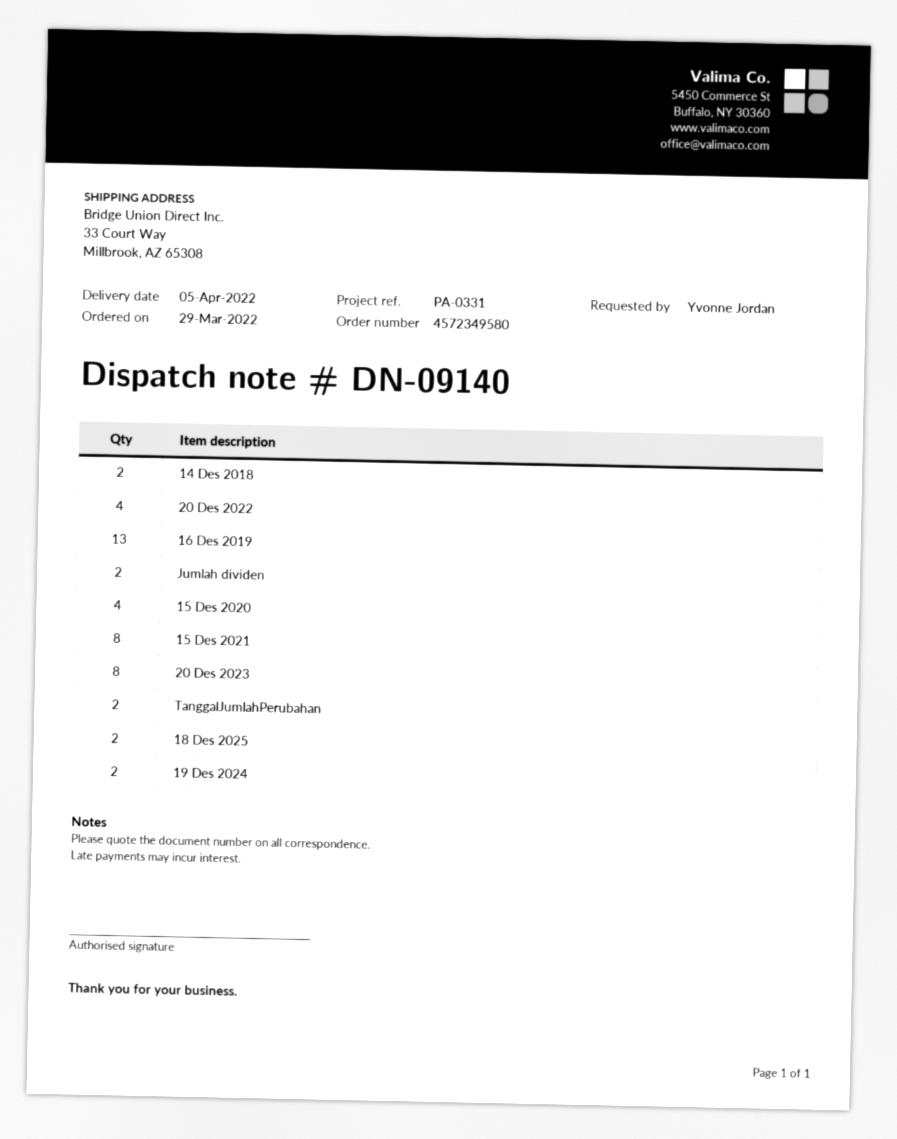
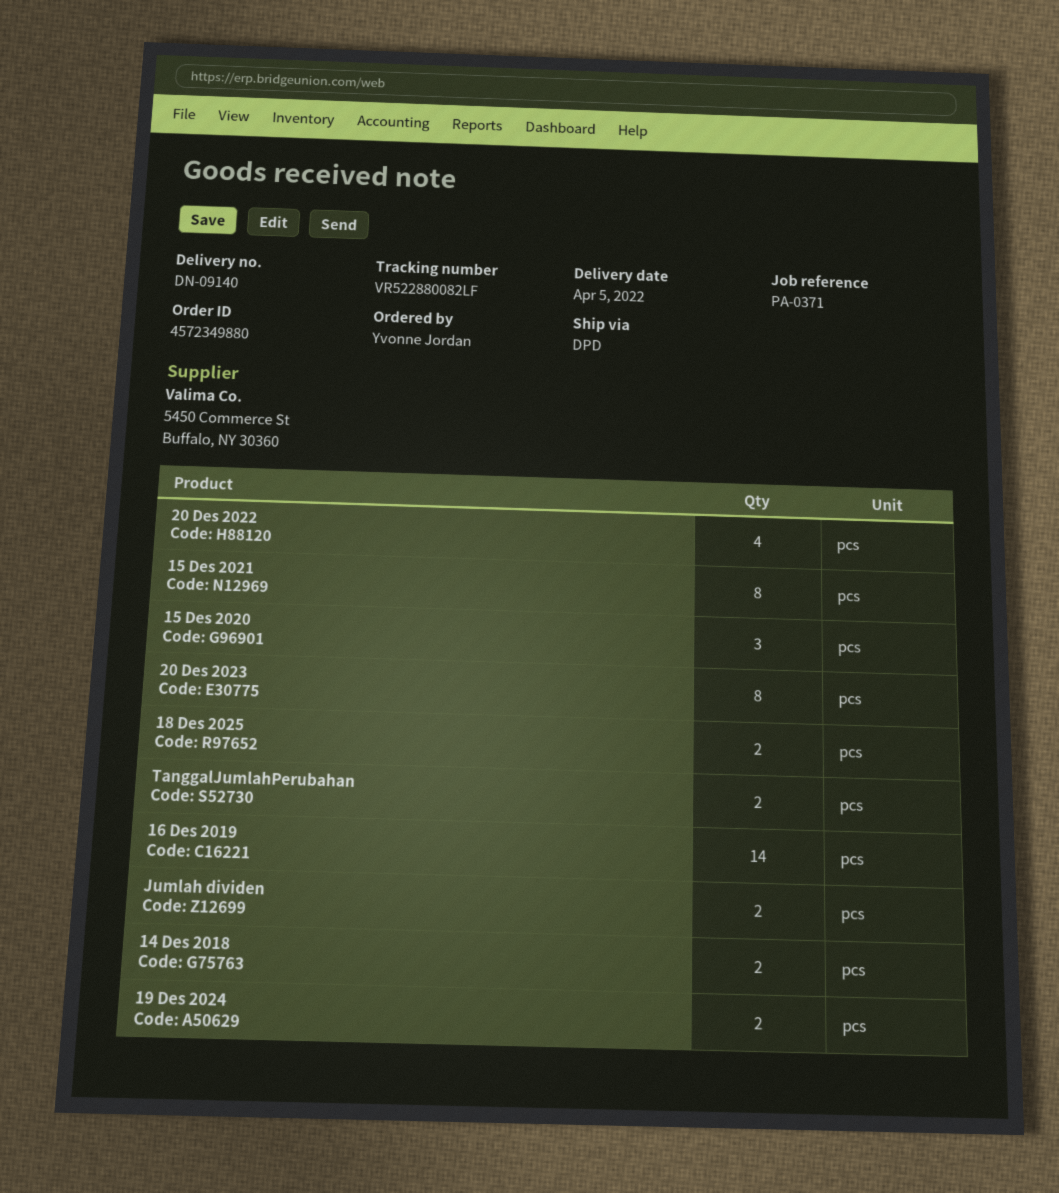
order number: 4572349580 -> 4572349880
reference: PA-0331 -> PA-0371
16 Des 2019: 13 -> 14
15 Des 2020: 4 -> 3

